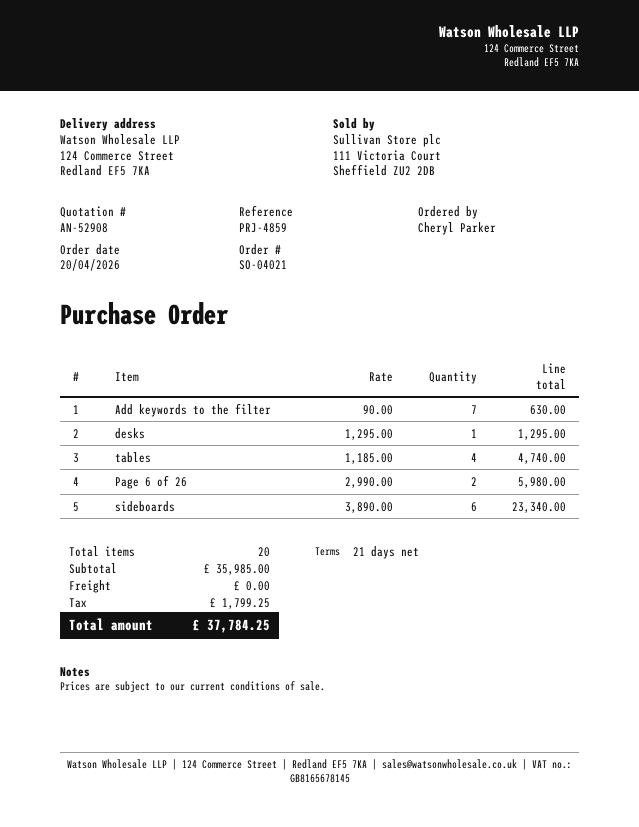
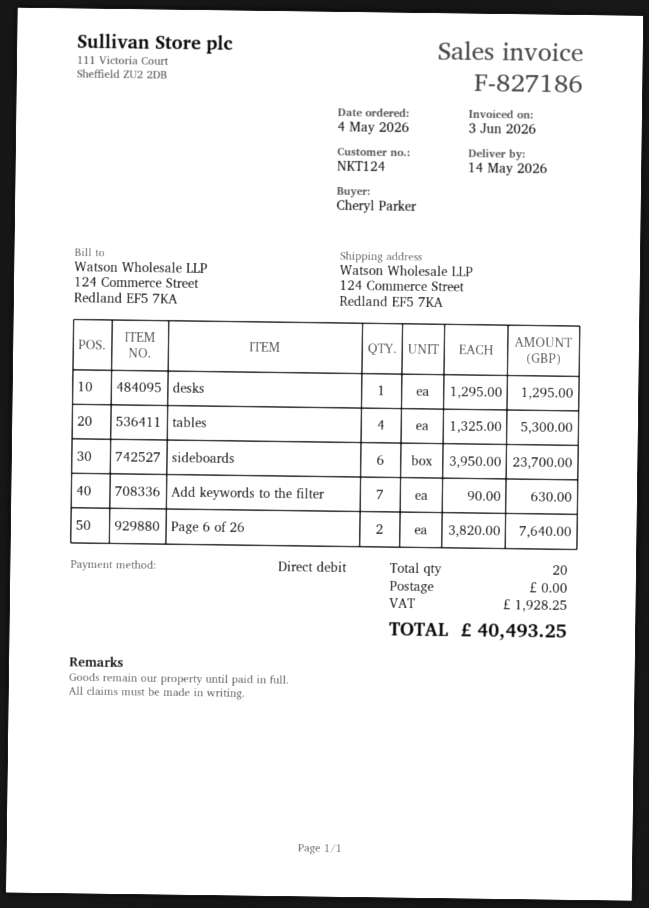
order date: 2026-04-20 -> 2026-05-04
tables: 4 x 1185.00 = 4740.00 -> 4 x 1325.00 = 5300.00
Page 6 of 26: 2 x 2990.00 = 5980.00 -> 2 x 3820.00 = 7640.00
sideboards: 6 x 3890.00 = 23340.00 -> 6 x 3950.00 = 23700.00
tax: 1799.25 -> 1928.25
total: 37784.25 -> 40493.25

